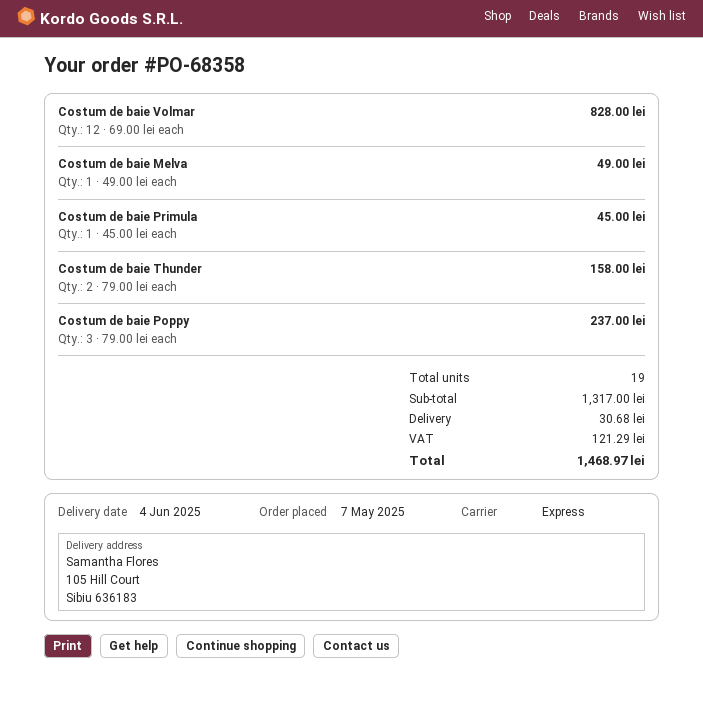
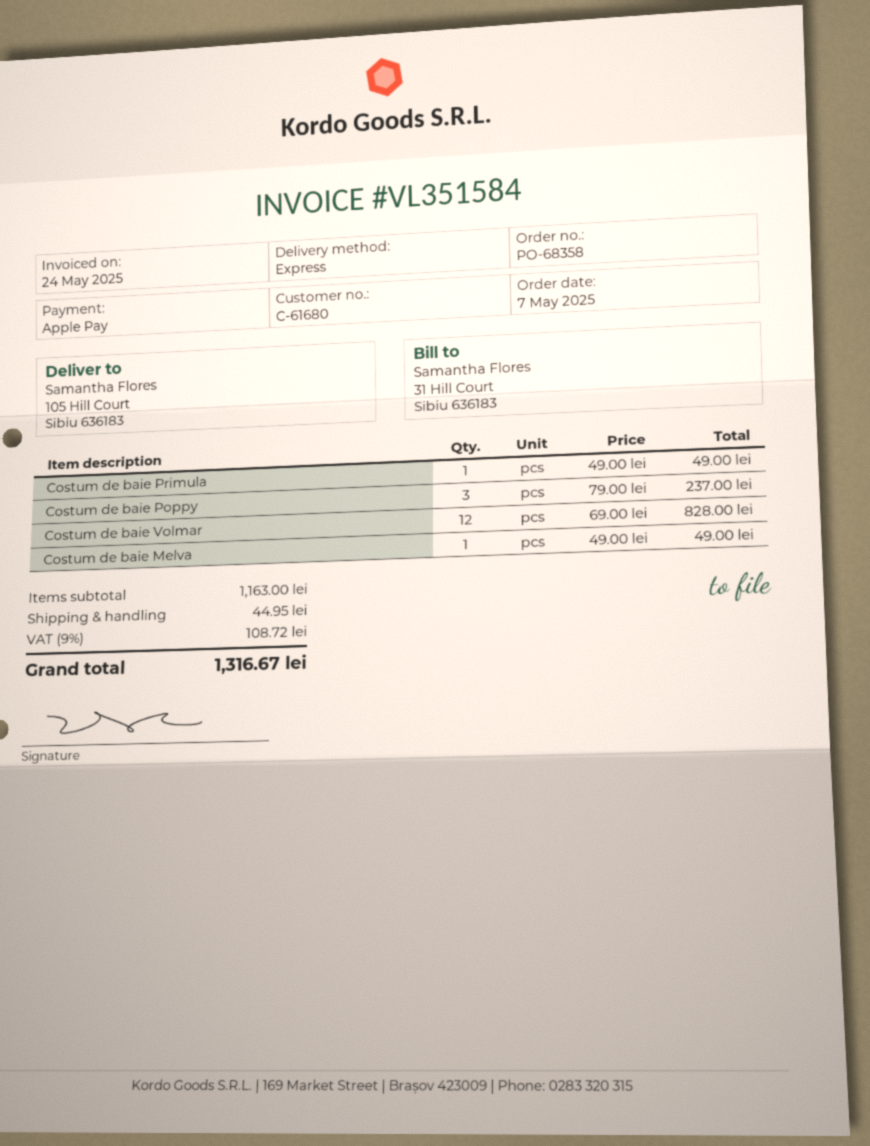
Costum de baie Primula: 1 x 45.00 = 45.00 -> 1 x 49.00 = 49.00
Costum de baie Thunder: 2 x 79.00 = 158.00 -> none
subtotal: 1317.00 -> 1163.00
shipping: 30.68 -> 44.95
tax: 121.29 -> 108.72
total: 1468.97 -> 1316.67

